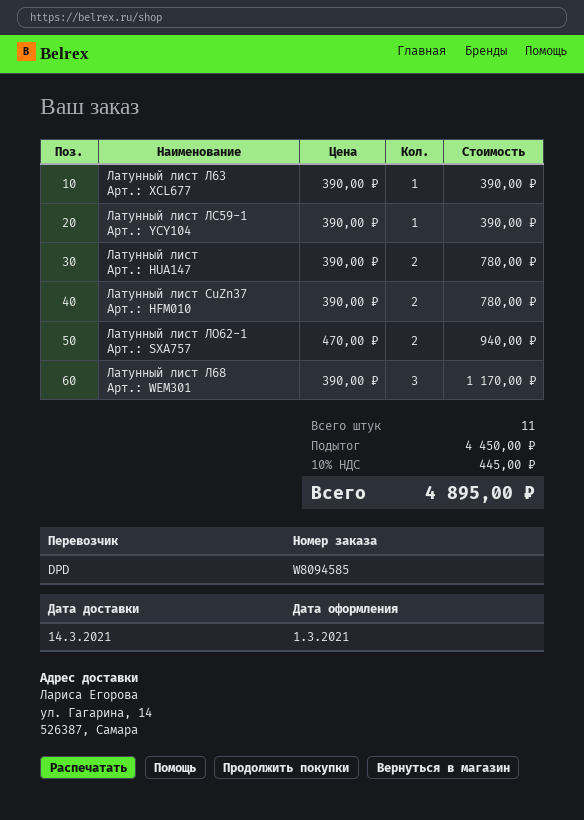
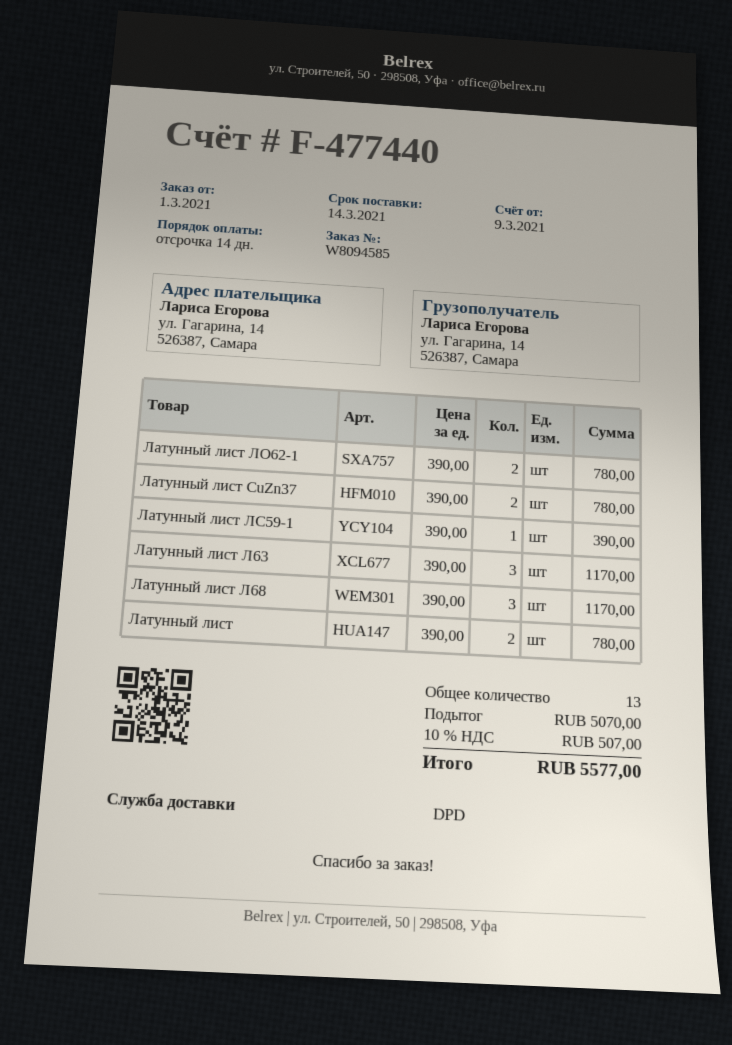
Латунный лист Л63: 1 x 390.00 = 390.00 -> 3 x 390.00 = 1170.00
Латунный лист ЛО62-1: 2 x 470.00 = 940.00 -> 2 x 390.00 = 780.00
total quantity: 11 -> 13
subtotal: 4450.00 -> 5070.00
tax: 10% = 445.00 -> 10% = 507.00
total: 4895.00 -> 5577.00

